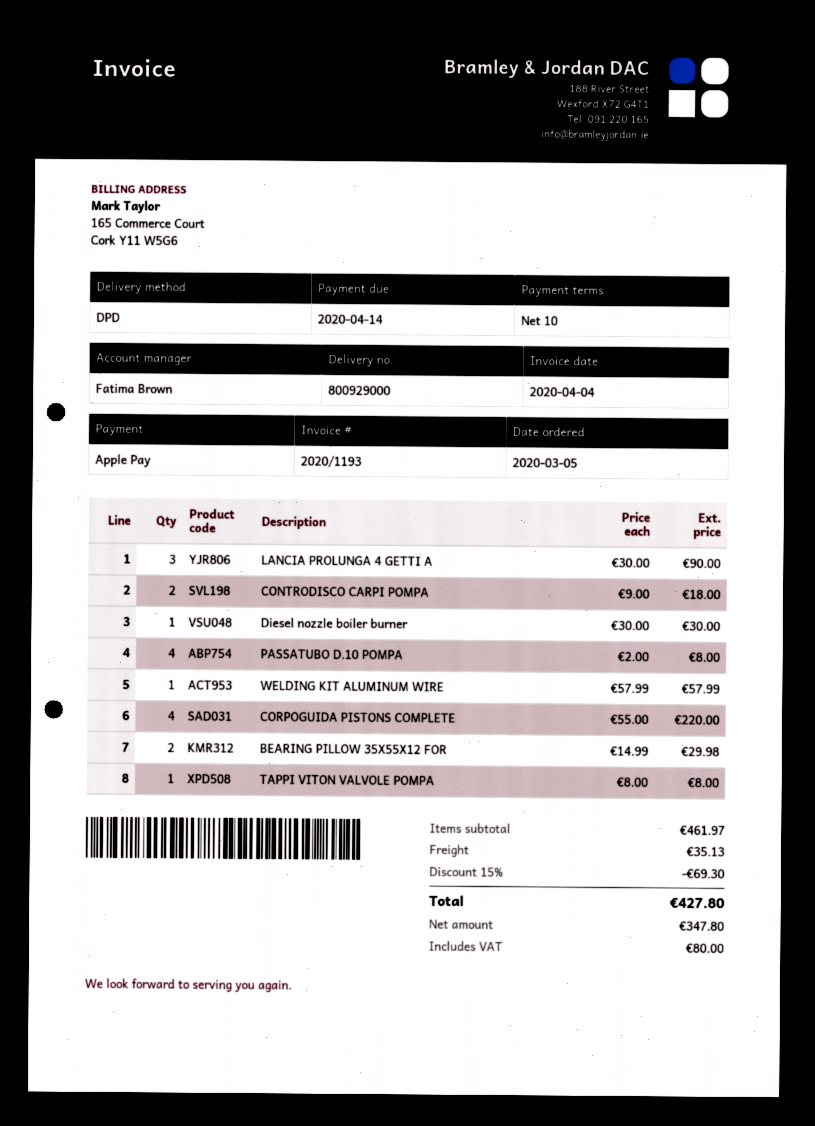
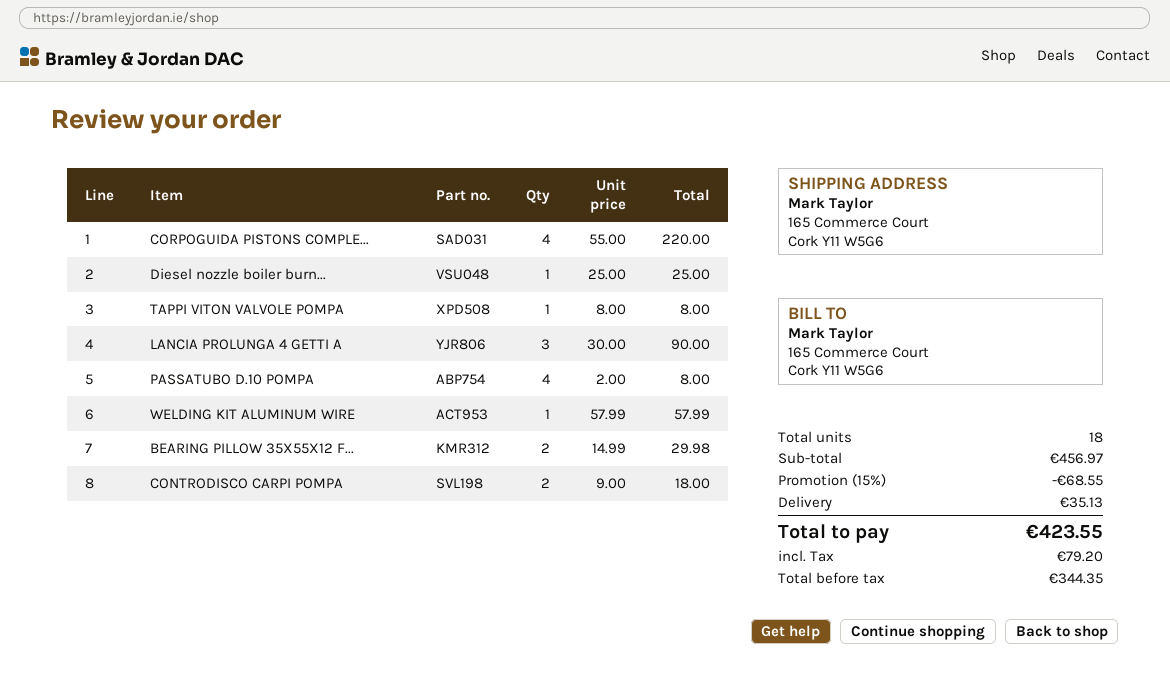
Diesel nozzle boiler burner: 1 x 30.00 = 30.00 -> 1 x 25.00 = 25.00
subtotal: 461.97 -> 456.97
discount: 15% = 69.30 -> 15% = 68.55
net: 347.80 -> 344.35
tax: 80.00 -> 79.20
total: 427.80 -> 423.55

